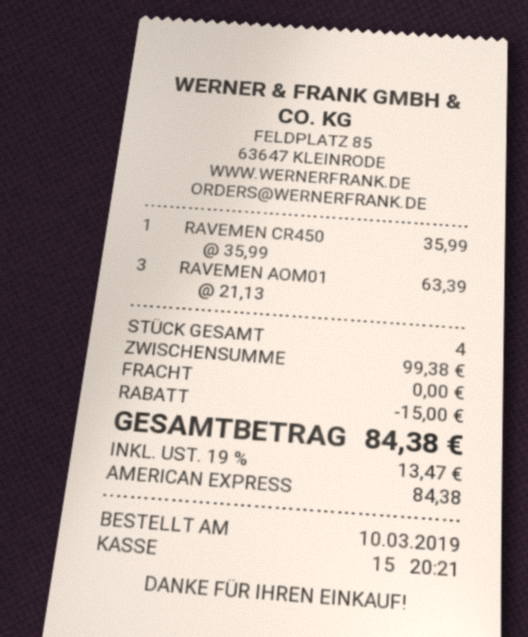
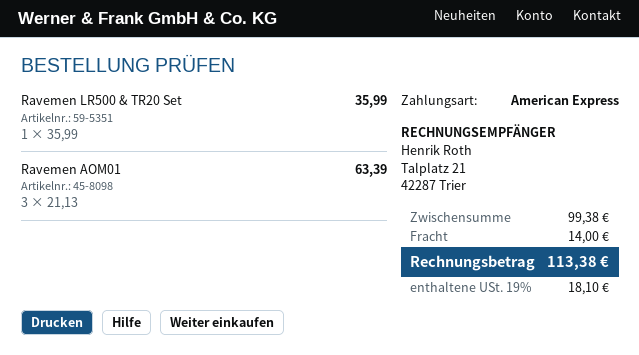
RAVEMEN CR450: 1 x 35.99 = 35.99 -> none
Ravemen LR500 & TR20 Set: none -> 1 x 35.99 = 35.99
discount: 15.00 -> none
shipping: 0.00 -> 14.00
tax: 19% = 13.47 -> 19% = 18.10
total: 84.38 -> 113.38

